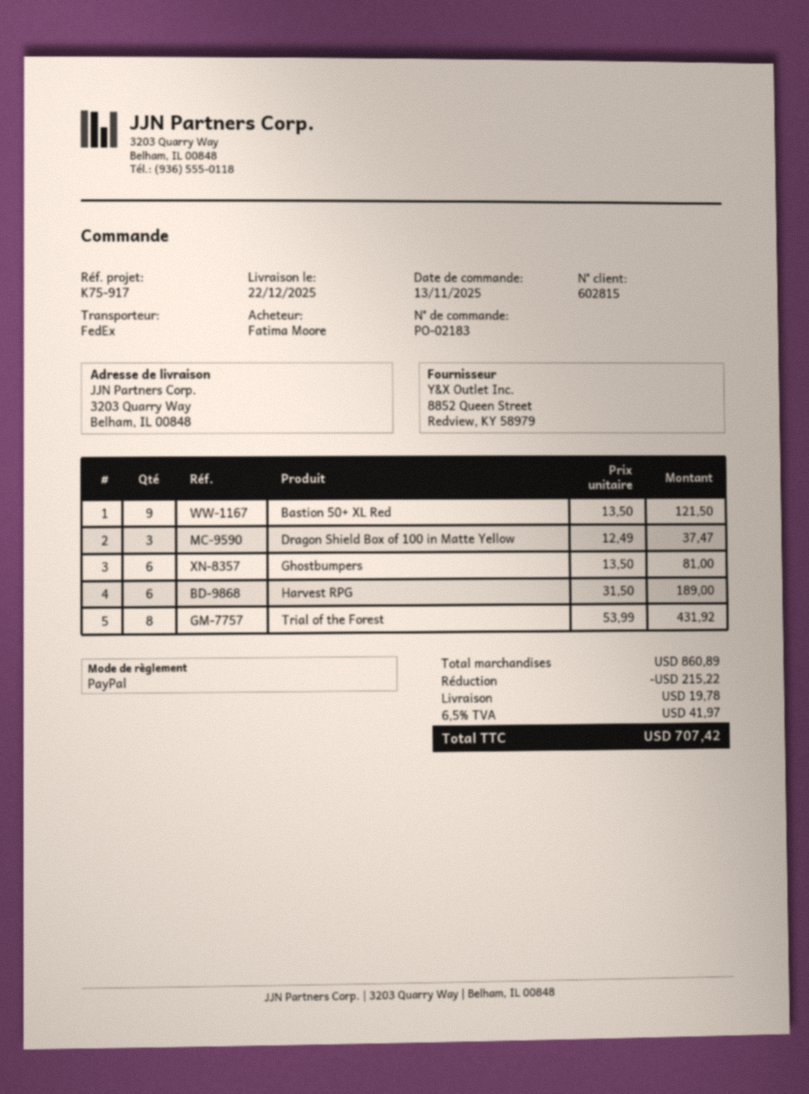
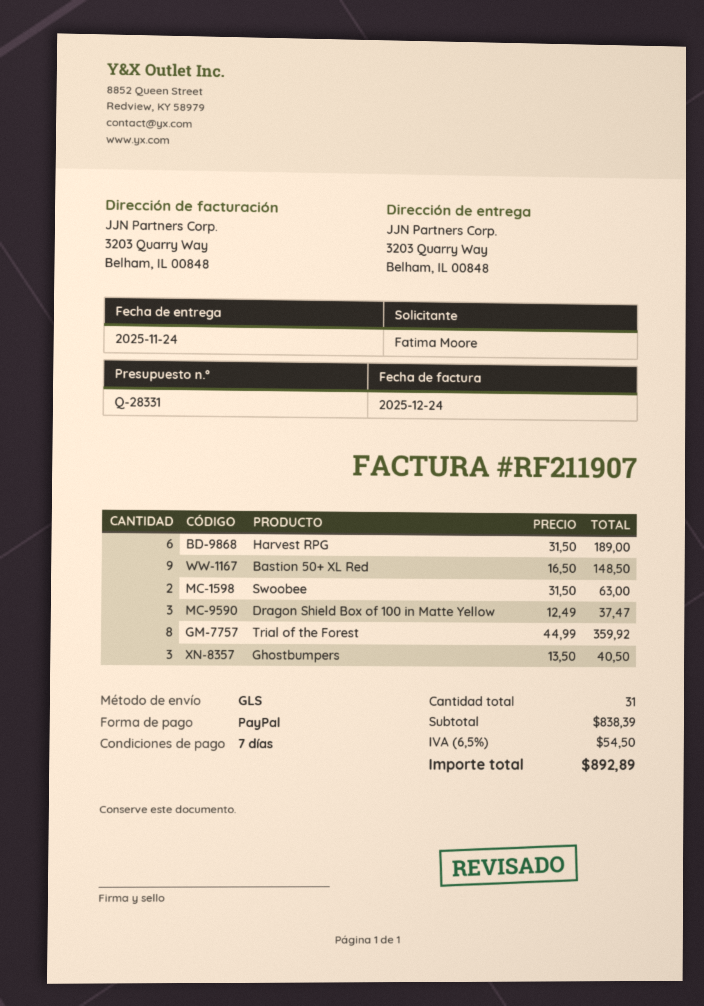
delivery date: 2025-12-22 -> 2025-11-24
shipping method: FedEx -> GLS
Bastion 50+ XL Red: 9 x 13.50 = 121.50 -> 9 x 16.50 = 148.50
Ghostbumpers: 6 x 13.50 = 81.00 -> 3 x 13.50 = 40.50
Trial of the Forest: 8 x 53.99 = 431.92 -> 8 x 44.99 = 359.92
Swoobee: none -> 2 x 31.50 = 63.00
subtotal: 860.89 -> 838.39
discount: 215.22 -> none
shipping: 19.78 -> none
tax: 6.5% = 41.97 -> 6.5% = 54.50
total: 707.42 -> 892.89

